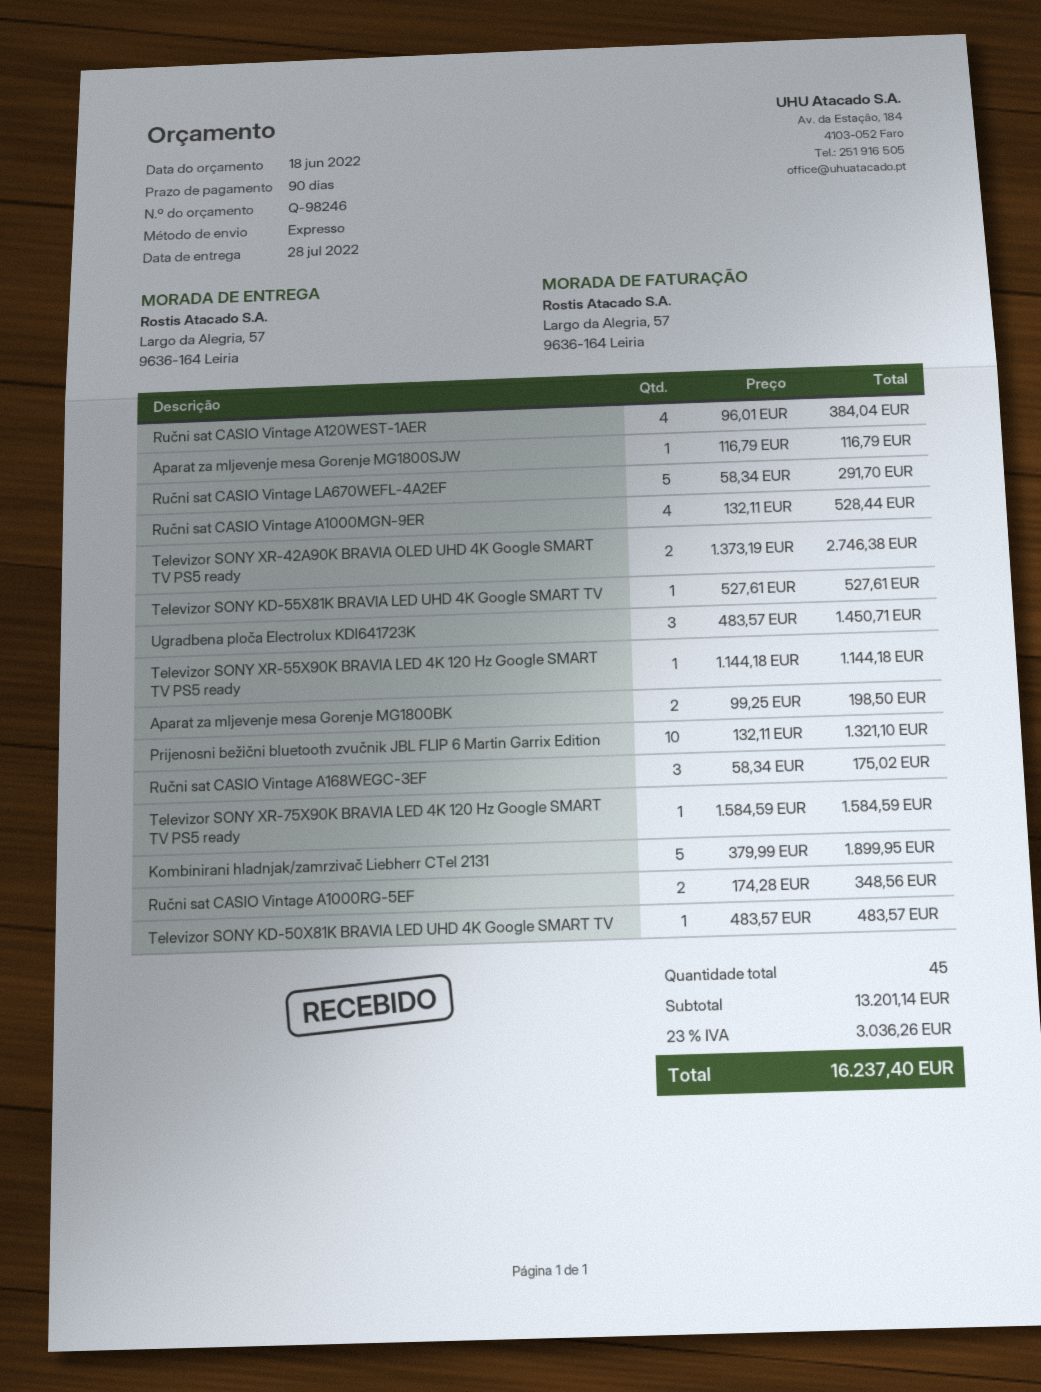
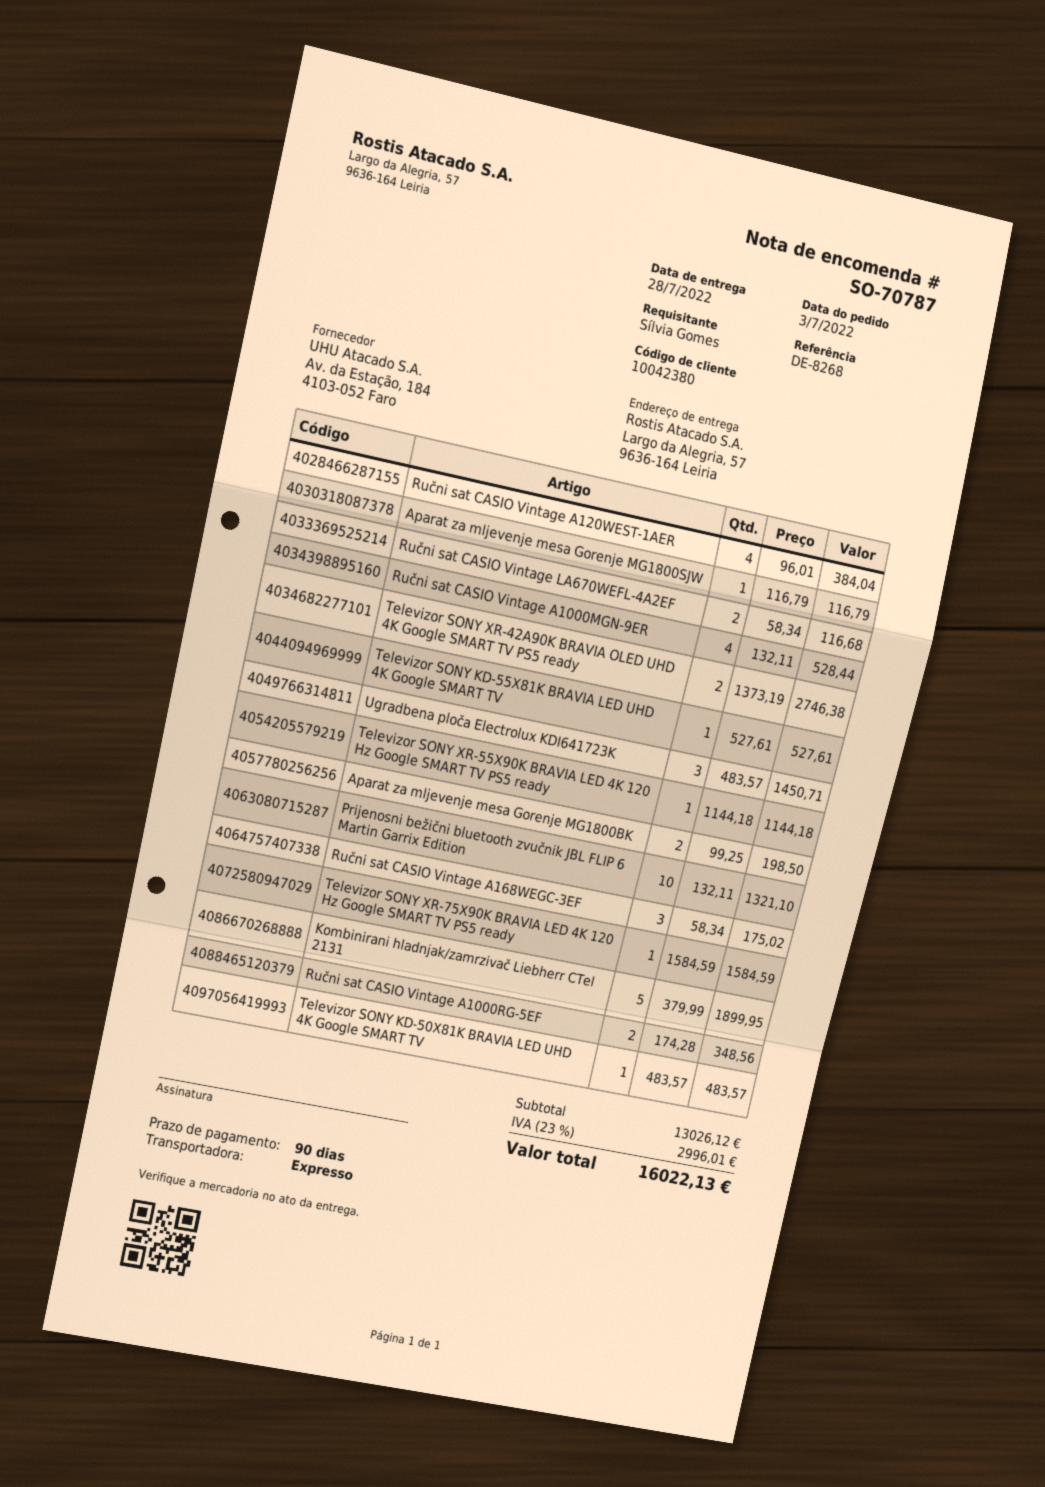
Ručni sat CASIO Vintage LA670WEFL-4A2EF: 5 x 58.34 = 291.70 -> 2 x 58.34 = 116.68
subtotal: 13201.14 -> 13026.12
tax: 23% = 3036.26 -> 23% = 2996.01
total: 16237.40 -> 16022.13

